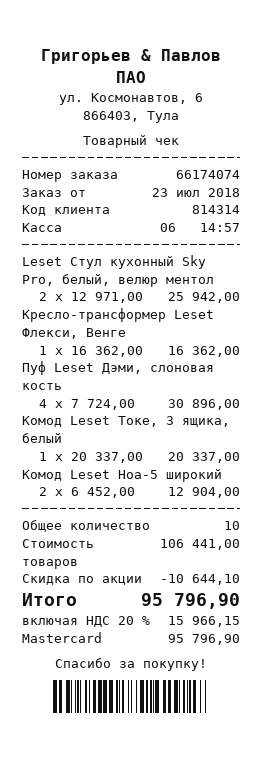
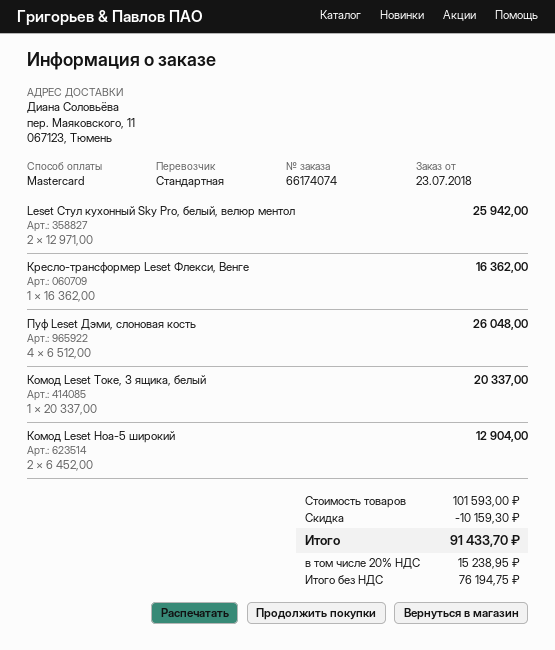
Пуф Leset Дэми, слоновая кость: 4 x 7724.00 = 30896.00 -> 4 x 6512.00 = 26048.00
subtotal: 106441.00 -> 101593.00
discount: 10644.10 -> 10159.30
tax: 20% = 15966.15 -> 20% = 15238.95
total: 95796.90 -> 91433.70

